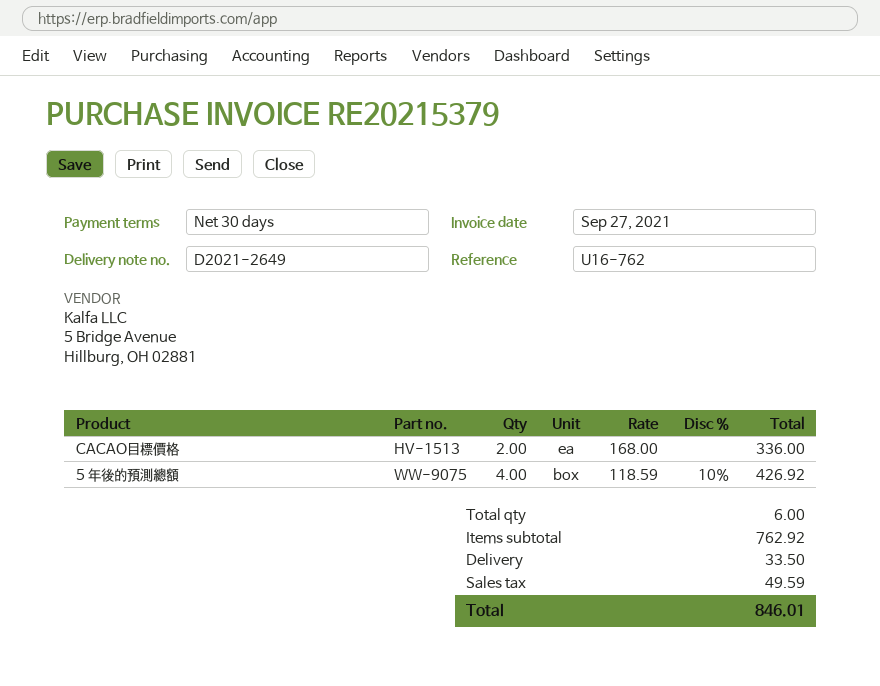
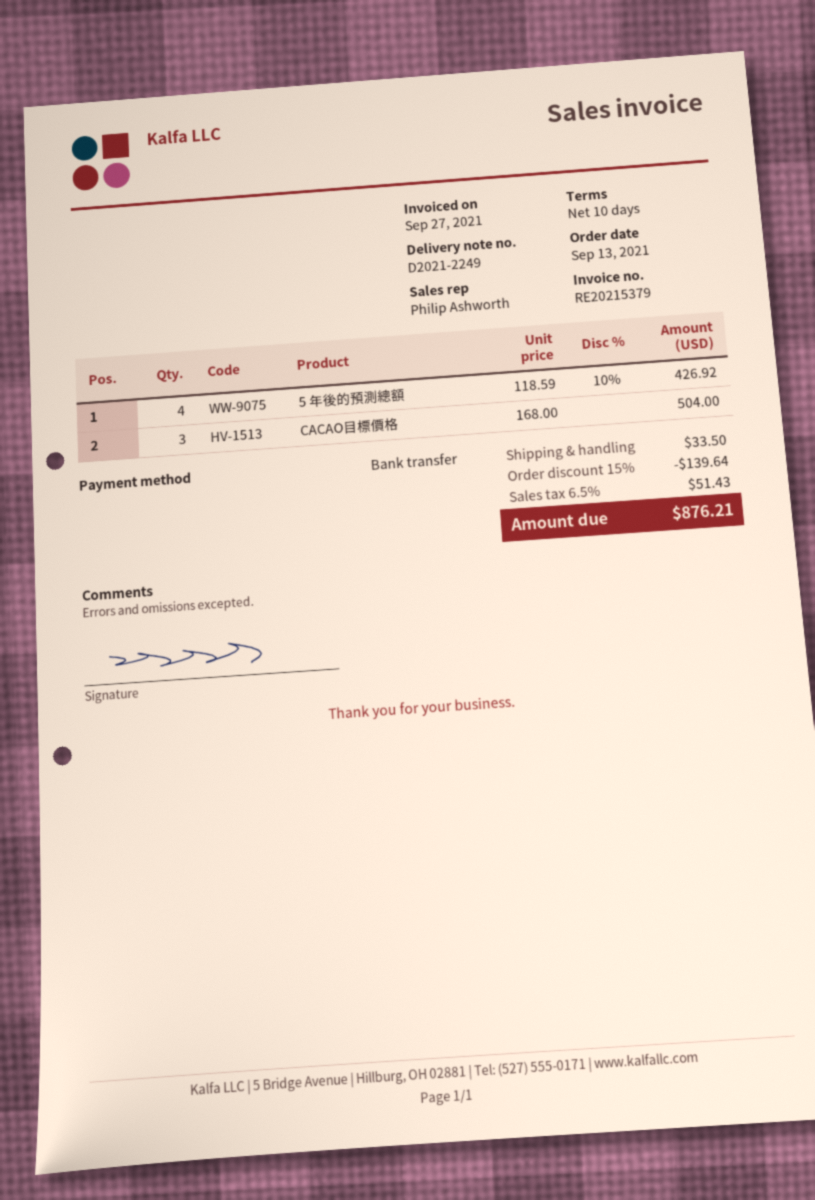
delivery note number: D2021-2649 -> D2021-2249
payment terms: 30 days -> 10 days
CACAO目標價格: 2 x 168.00 = 336.00 -> 3 x 168.00 = 504.00
discount: none -> 15% = 139.64
tax: 49.59 -> 51.43
total: 846.01 -> 876.21

